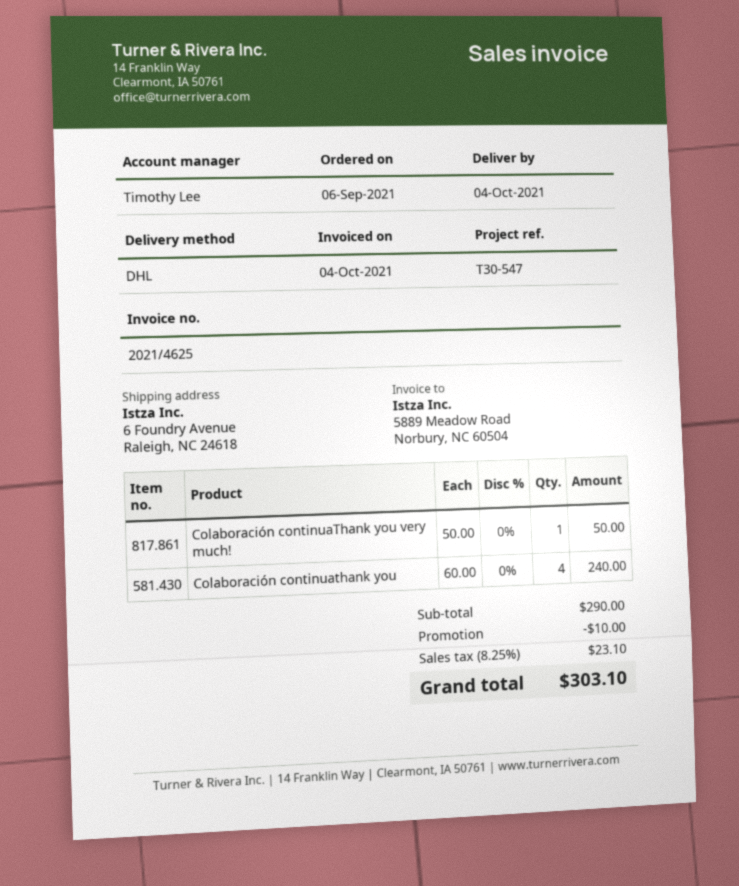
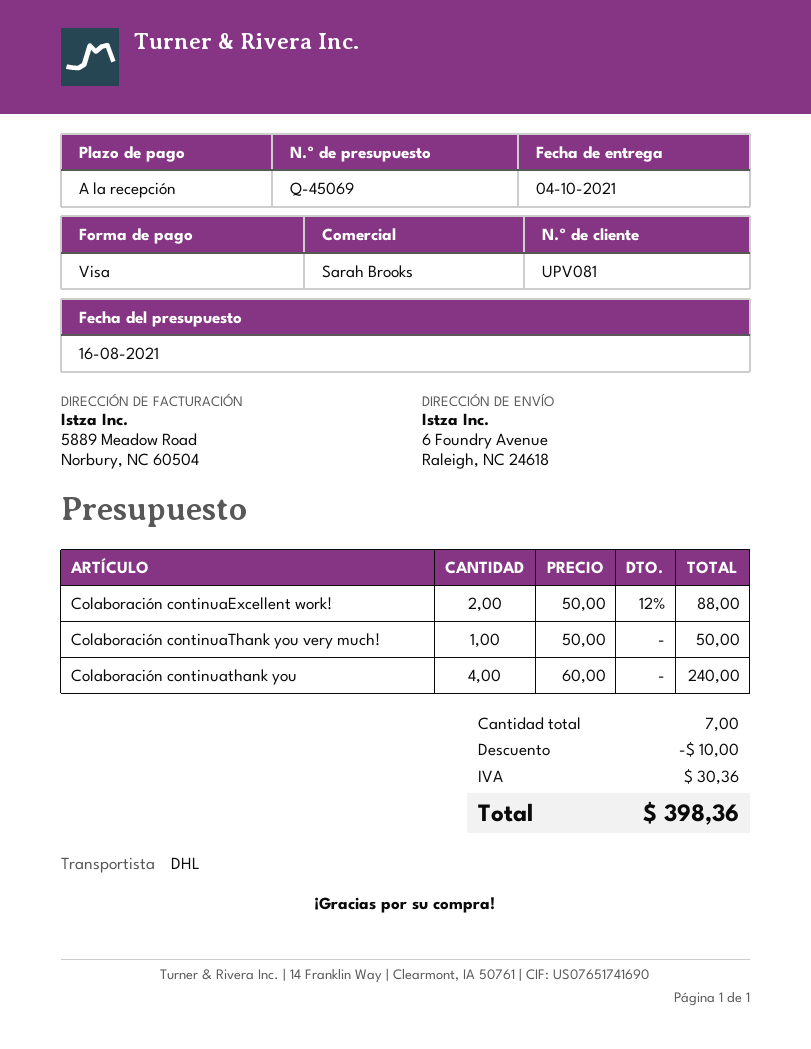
sales rep: Timothy Lee -> Sarah Brooks
Colaboración continuaExcellent work!: none -> 2 x 50.00 - 12% = 88.00
tax: 23.10 -> 30.36
total: 303.10 -> 398.36

